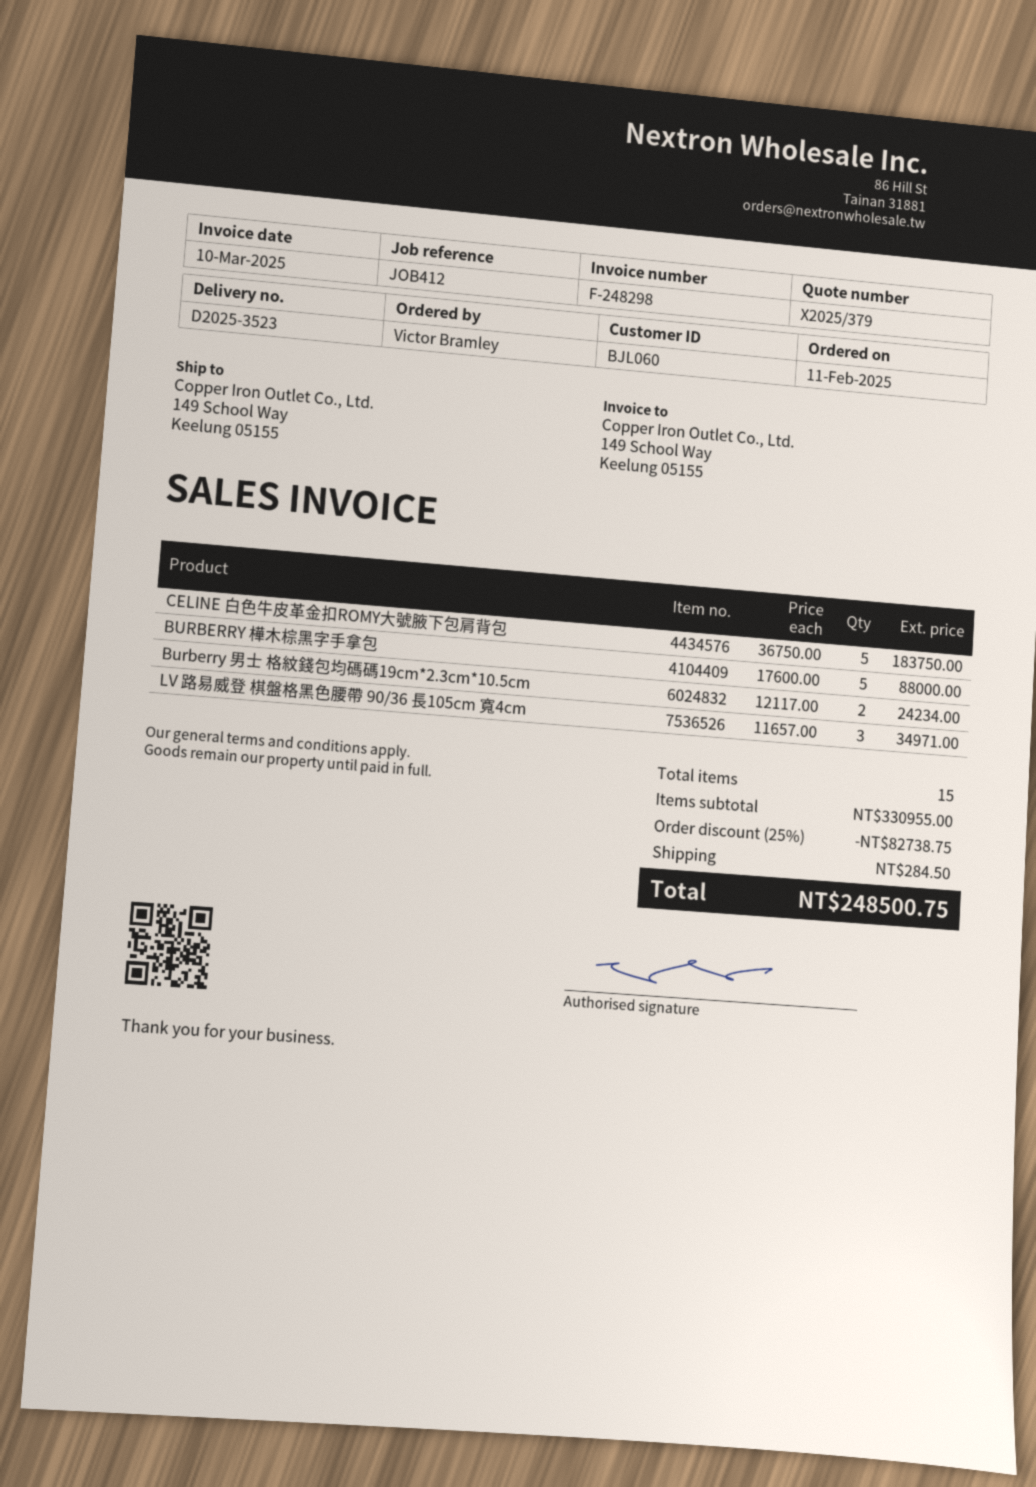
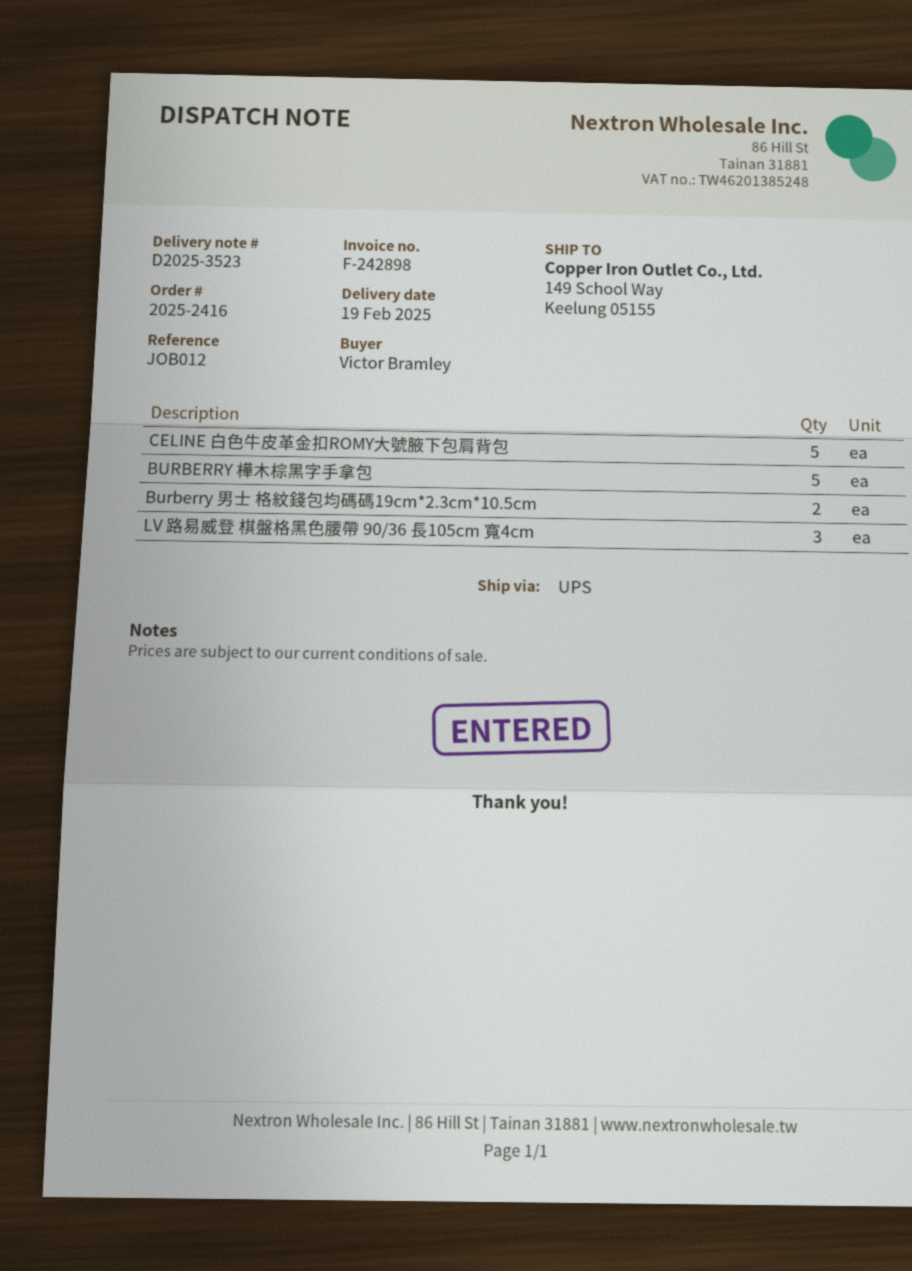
invoice number: F-248298 -> F-242898
reference: JOB412 -> JOB012

